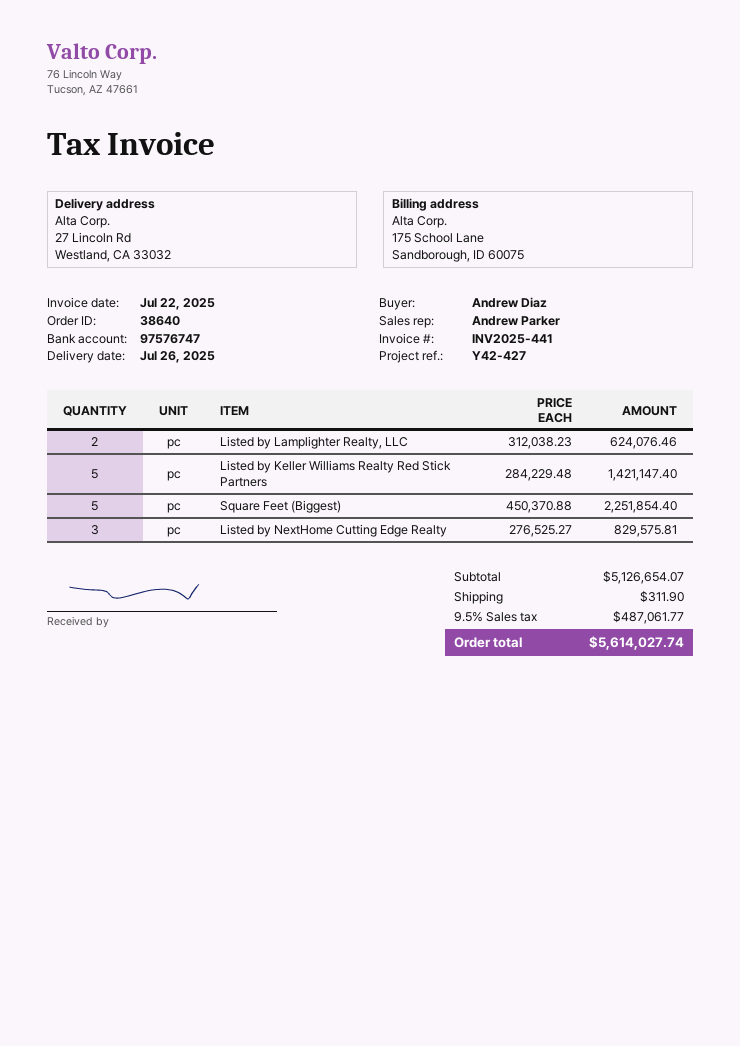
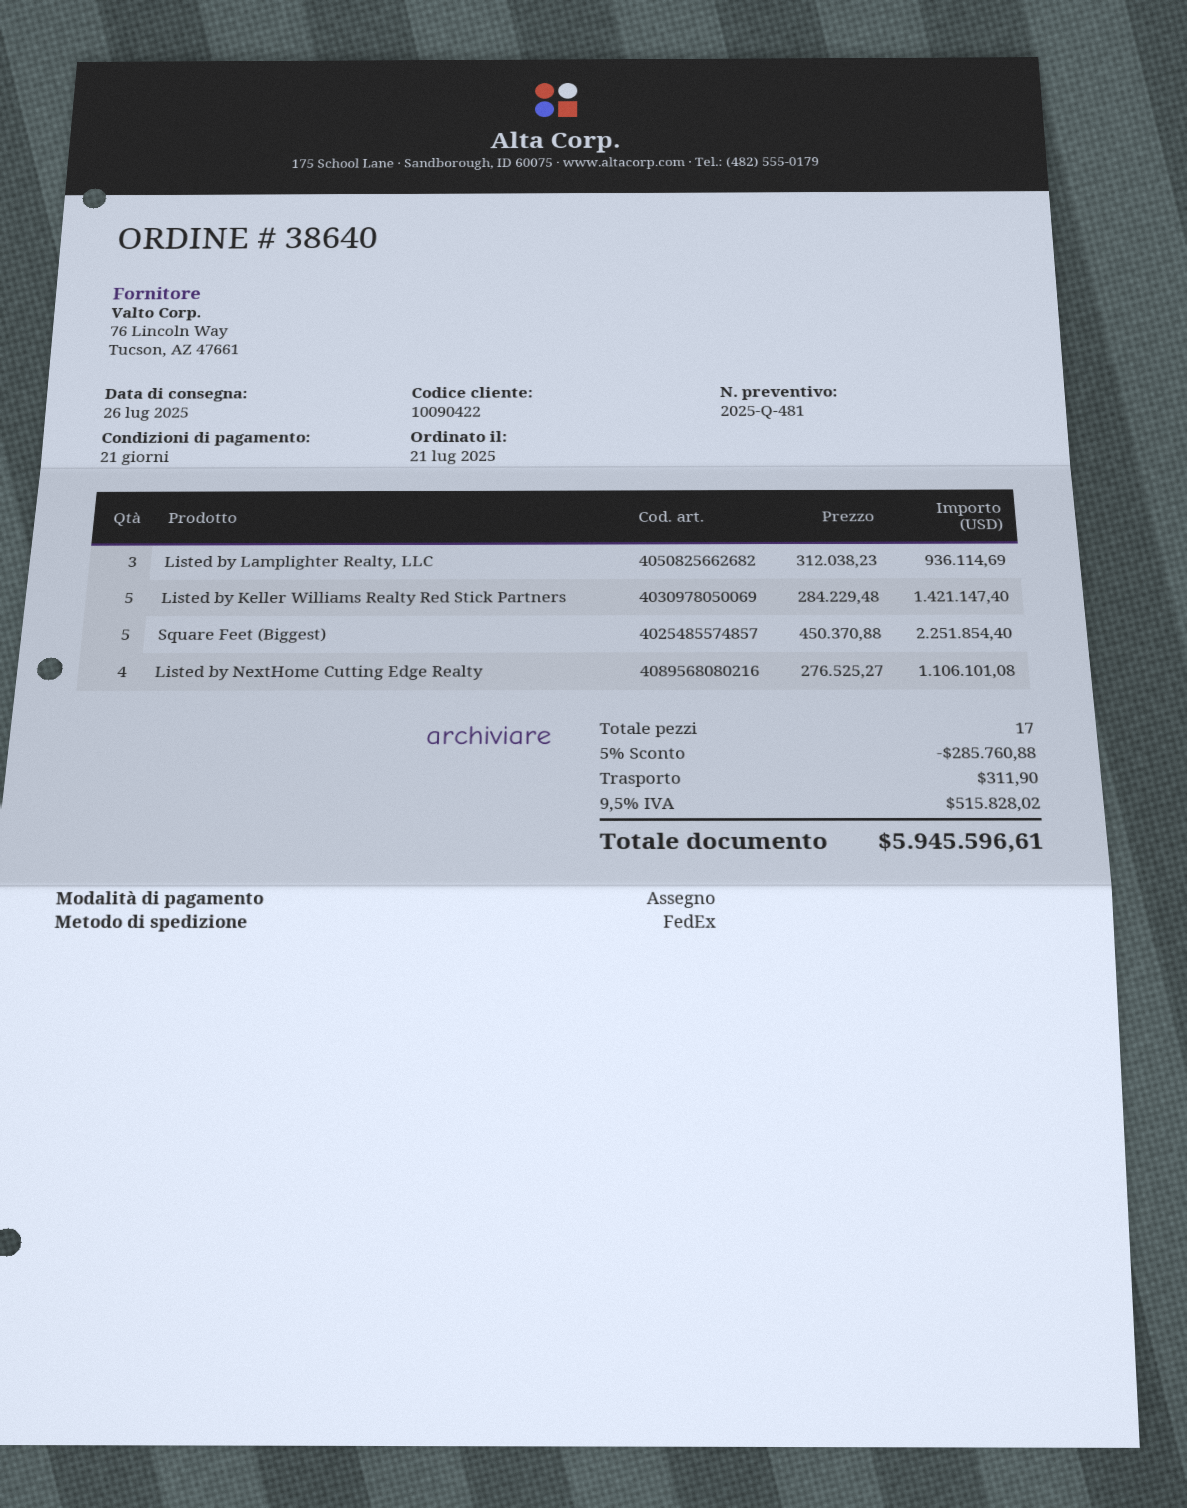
Listed by Lamplighter Realty, LLC: 2 x 312038.23 = 624076.46 -> 3 x 312038.23 = 936114.69
Listed by NextHome Cutting Edge Realty: 3 x 276525.27 = 829575.81 -> 4 x 276525.27 = 1106101.08
discount: none -> 5% = 285760.88
tax: 9.5% = 487061.77 -> 9.5% = 515828.02
total: 5614027.74 -> 5945596.61

